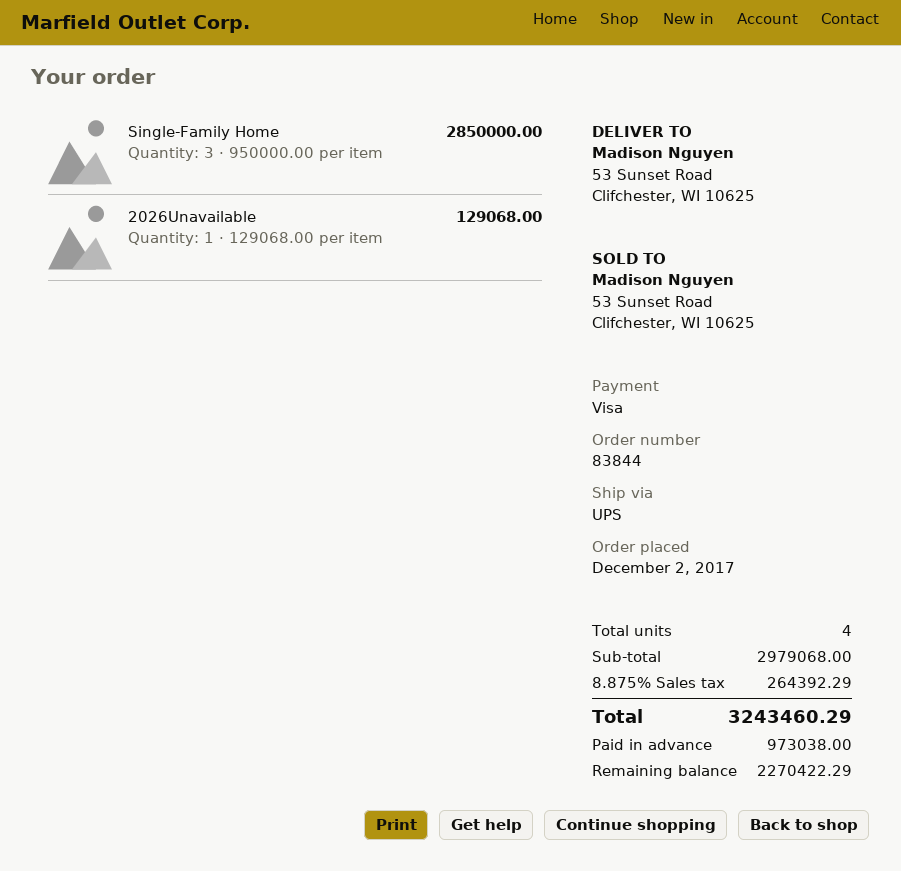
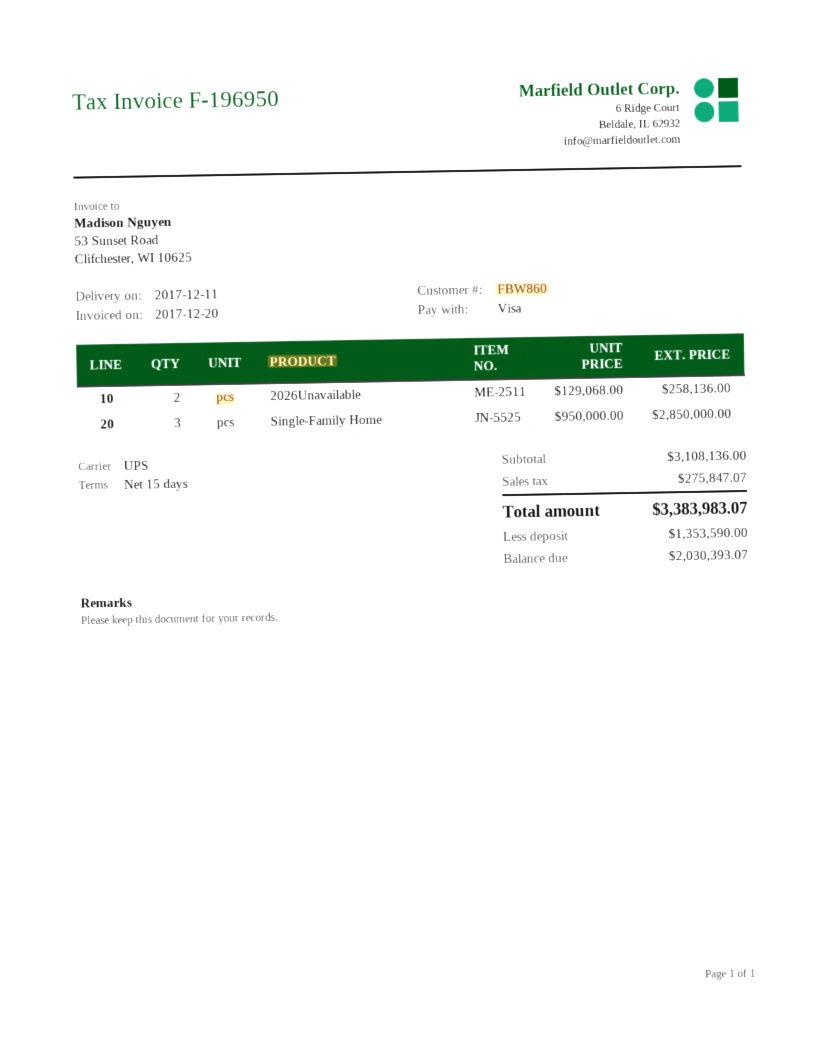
2026Unavailable: 1 x 129068.00 = 129068.00 -> 2 x 129068.00 = 258136.00
subtotal: 2979068.00 -> 3108136.00
tax: 264392.29 -> 275847.07
total: 3243460.29 -> 3383983.07
deposit: 973038.00 -> 1353590.00
balance: 2270422.29 -> 2030393.07

